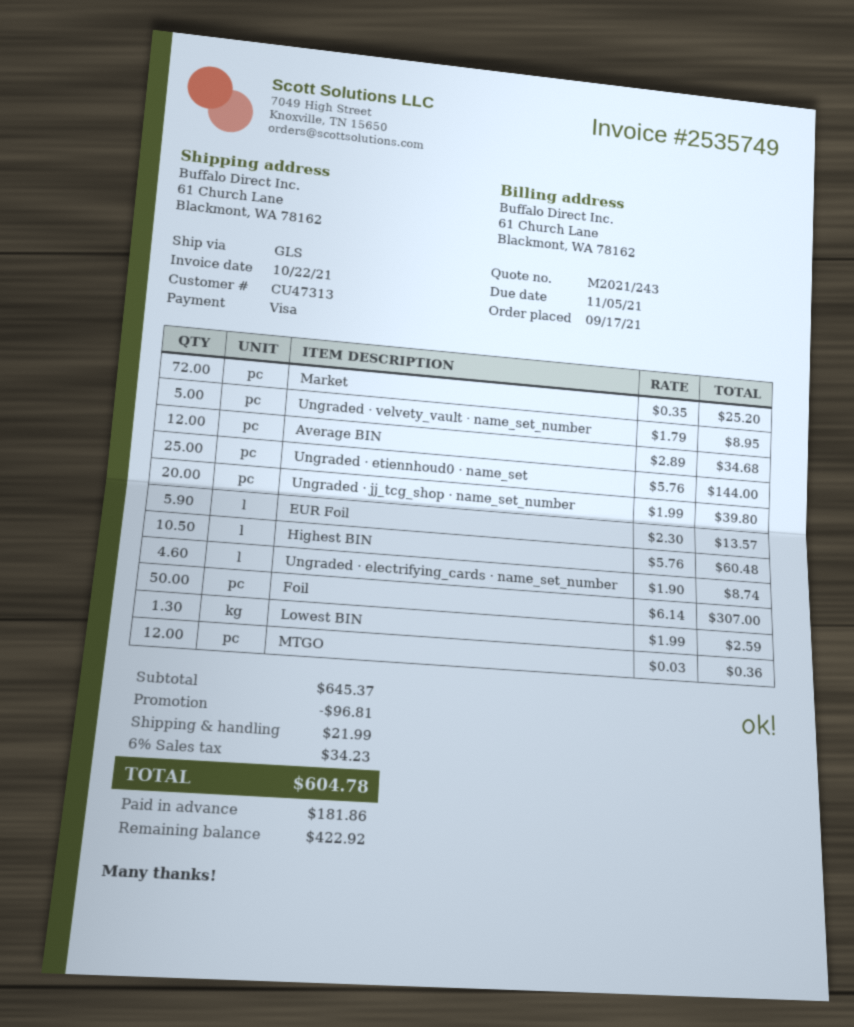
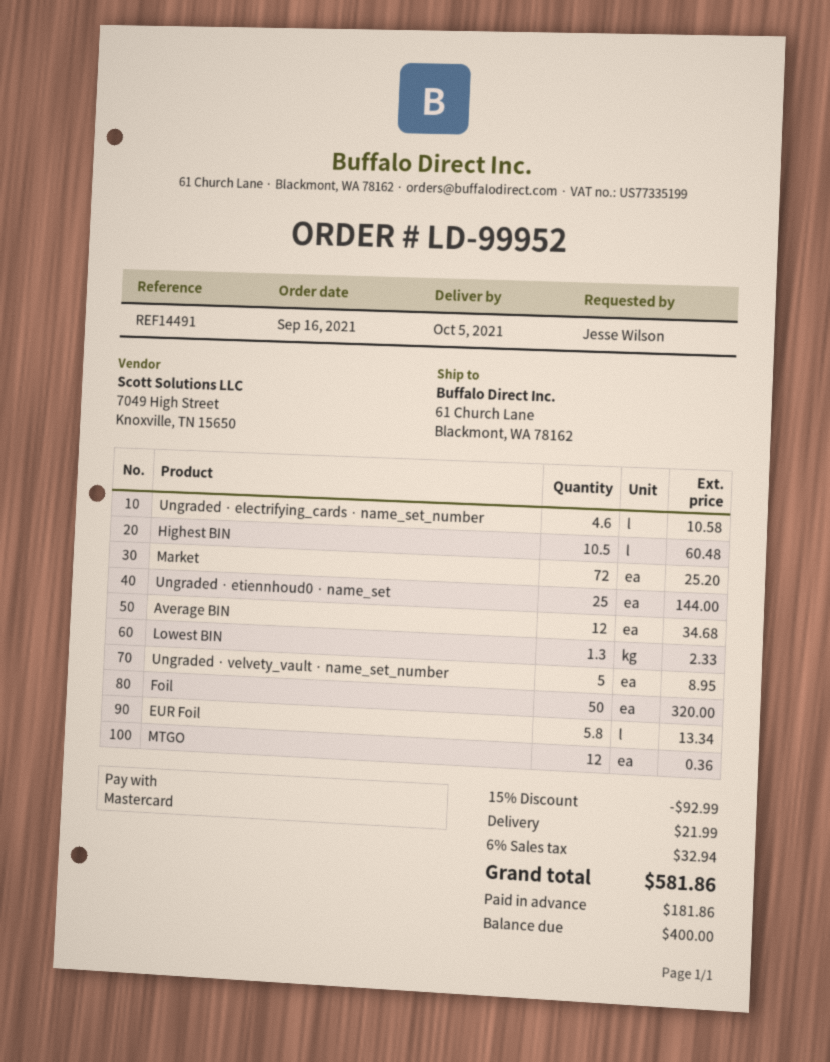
order date: 2021-09-17 -> 2021-09-16
payment method: Visa -> Mastercard
Ungraded · jj_tcg_shop · name_set_number: 20 for 39.80 -> none
EUR Foil: 5.9 for 13.57 -> 5.8 for 13.34
Ungraded · electrifying_cards · name_set_number: 4.6 for 8.74 -> 4.6 for 10.58
Foil: 50 for 307.00 -> 50 for 320.00
Lowest BIN: 1.3 for 2.59 -> 1.3 for 2.33
discount: 96.81 -> 92.99
tax: 6% = 34.23 -> 6% = 32.94
total: 604.78 -> 581.86
balance: 422.92 -> 400.00

